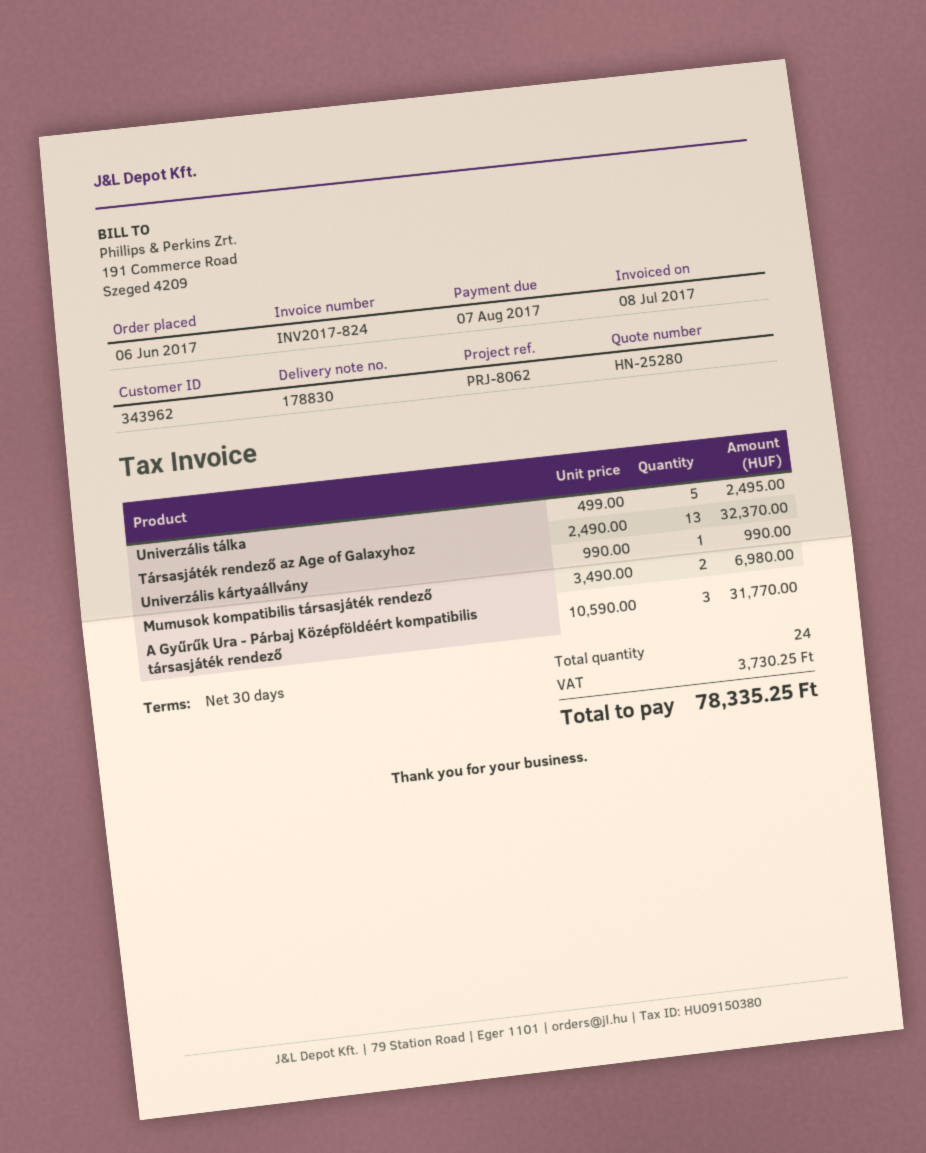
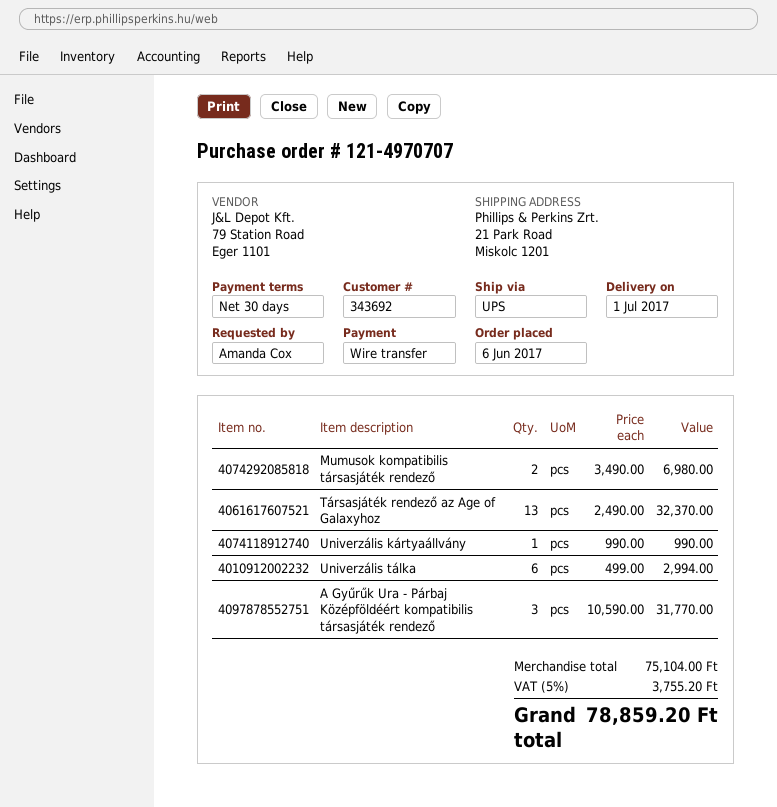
customer number: 343962 -> 343692
Univerzális tálka: 5 x 499.00 = 2495.00 -> 6 x 499.00 = 2994.00
tax: 3730.25 -> 3755.20
total: 78335.25 -> 78859.20

